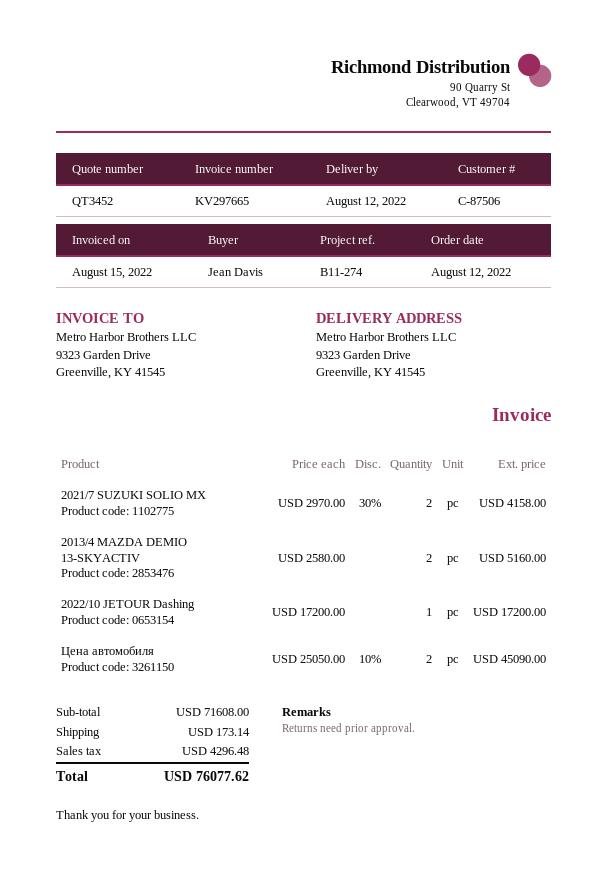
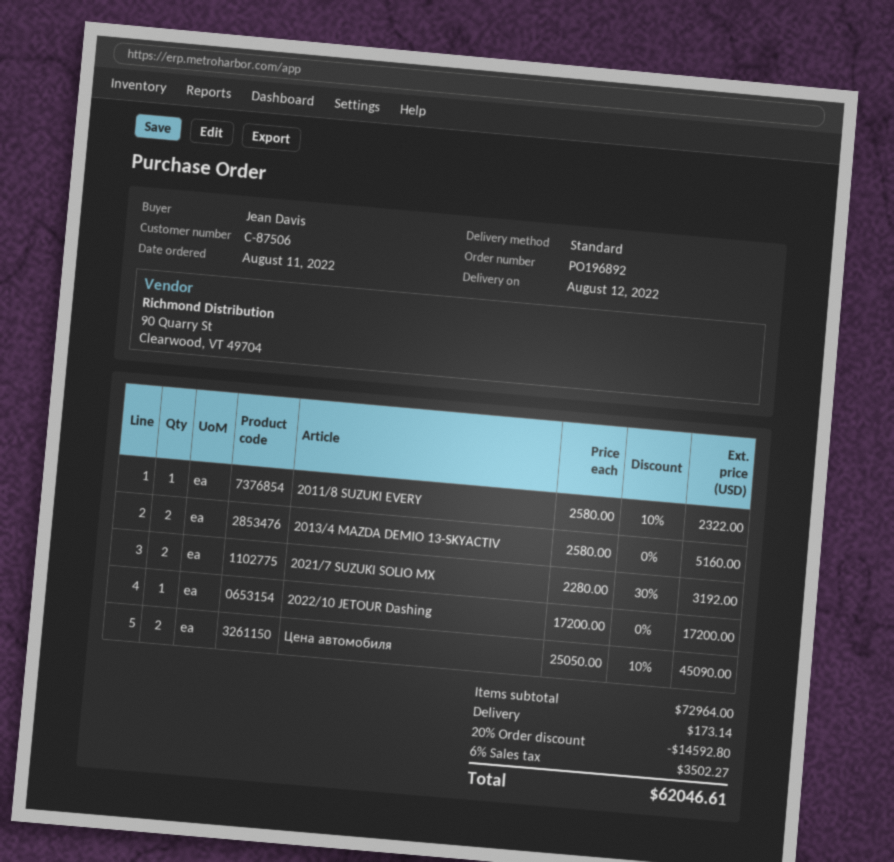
order date: 2022-08-12 -> 2022-08-11
2021/7 SUZUKI SOLIO MX: 2 x 2970.00 - 30% = 4158.00 -> 2 x 2280.00 - 30% = 3192.00
2011/8 SUZUKI EVERY: none -> 1 x 2580.00 - 10% = 2322.00
subtotal: 71608.00 -> 72964.00
discount: none -> 20% = 14592.80
tax: 4296.48 -> 3502.27
total: 76077.62 -> 62046.61

